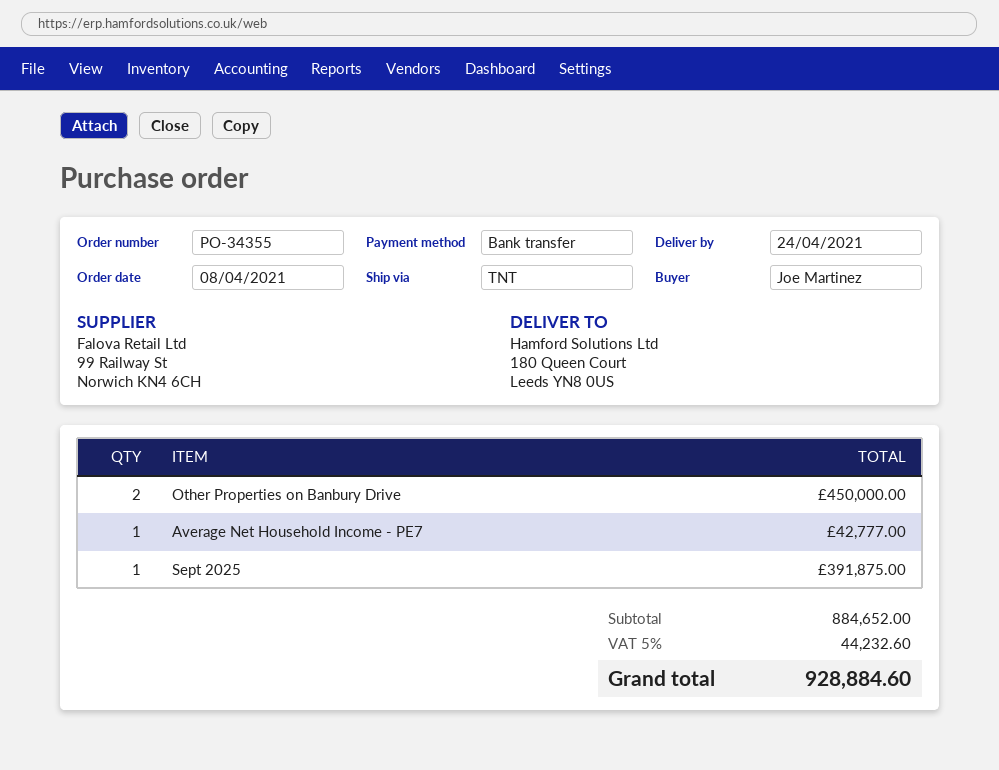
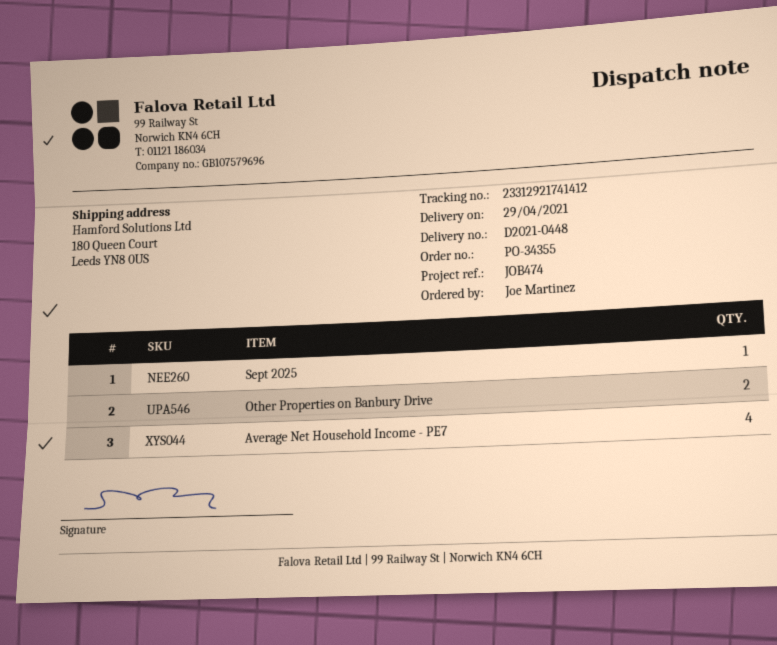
delivery date: 2021-04-24 -> 2021-04-29
Average Net Household Income - PE7: 1 -> 4

